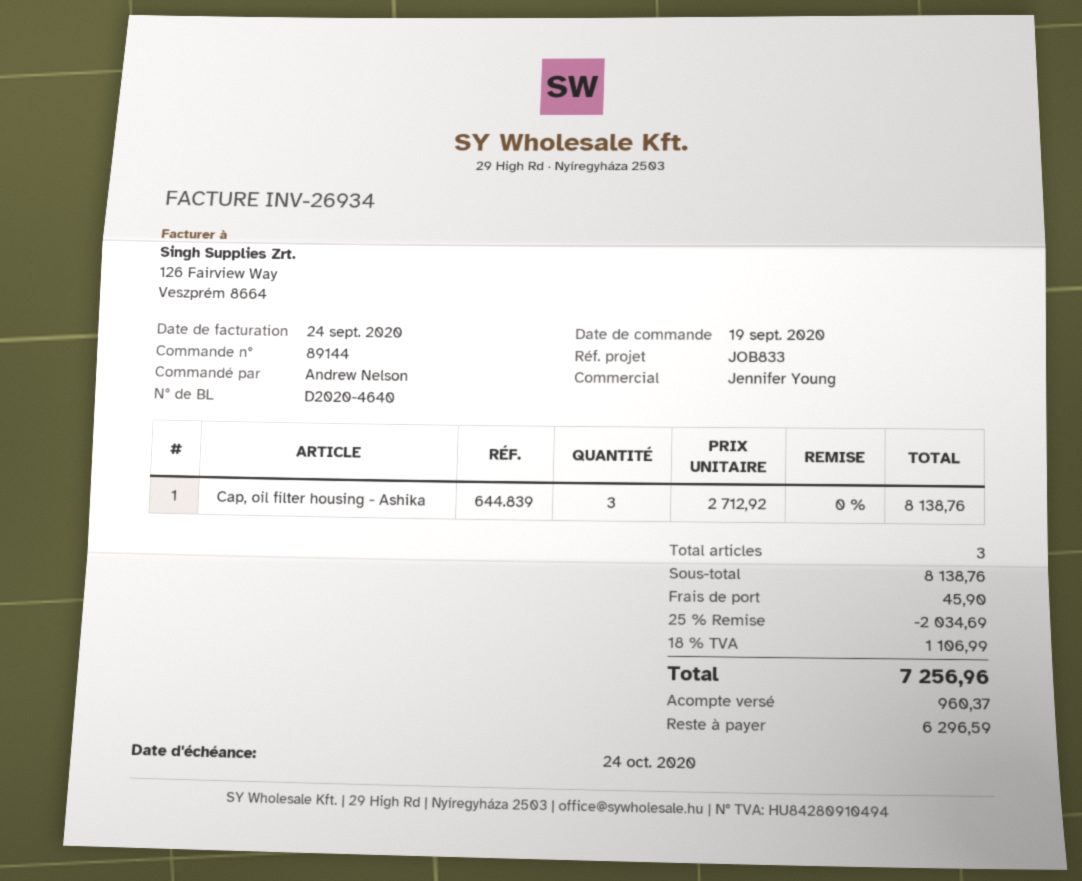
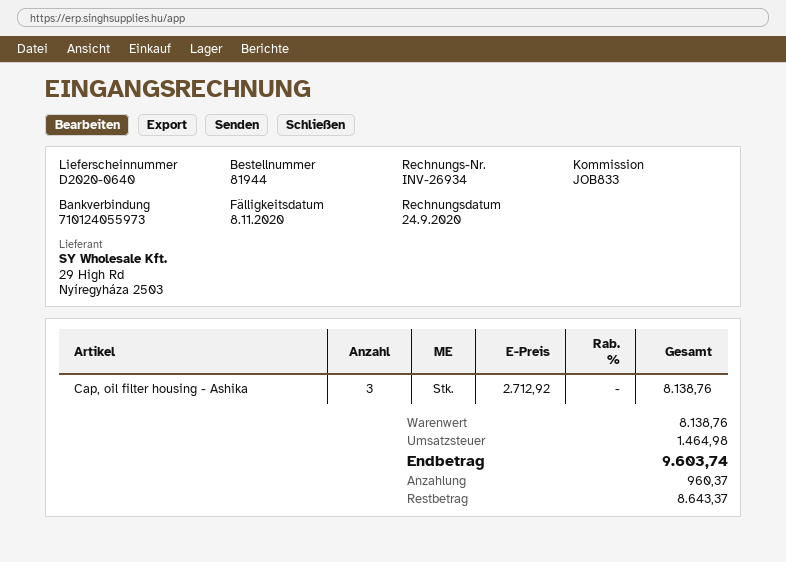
order number: 89144 -> 81944
delivery note number: D2020-4640 -> D2020-0640
due date: 2020-10-24 -> 2020-11-08
discount: 25% = 2034.69 -> none
shipping: 45.90 -> none
tax: 1106.99 -> 1464.98
total: 7256.96 -> 9603.74
balance: 6296.59 -> 8643.37

